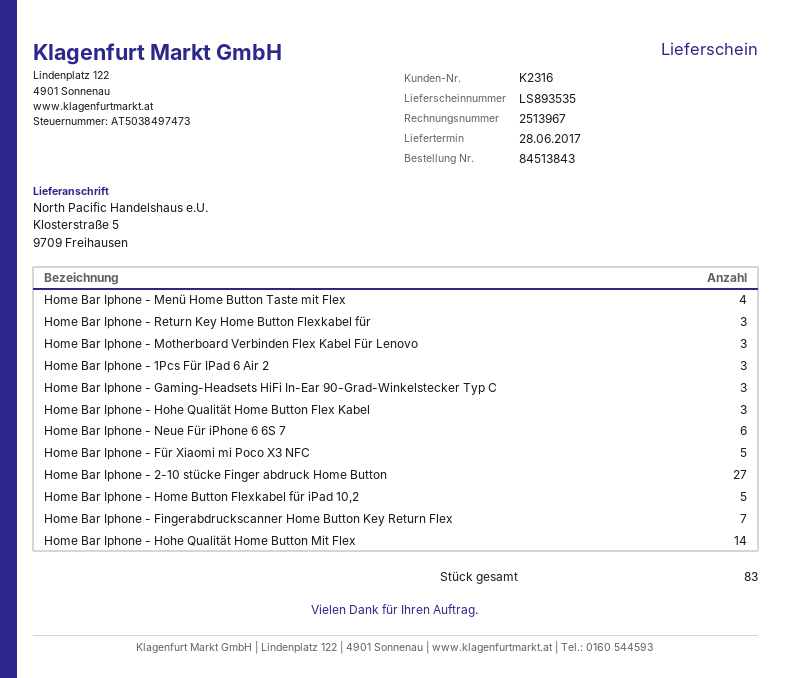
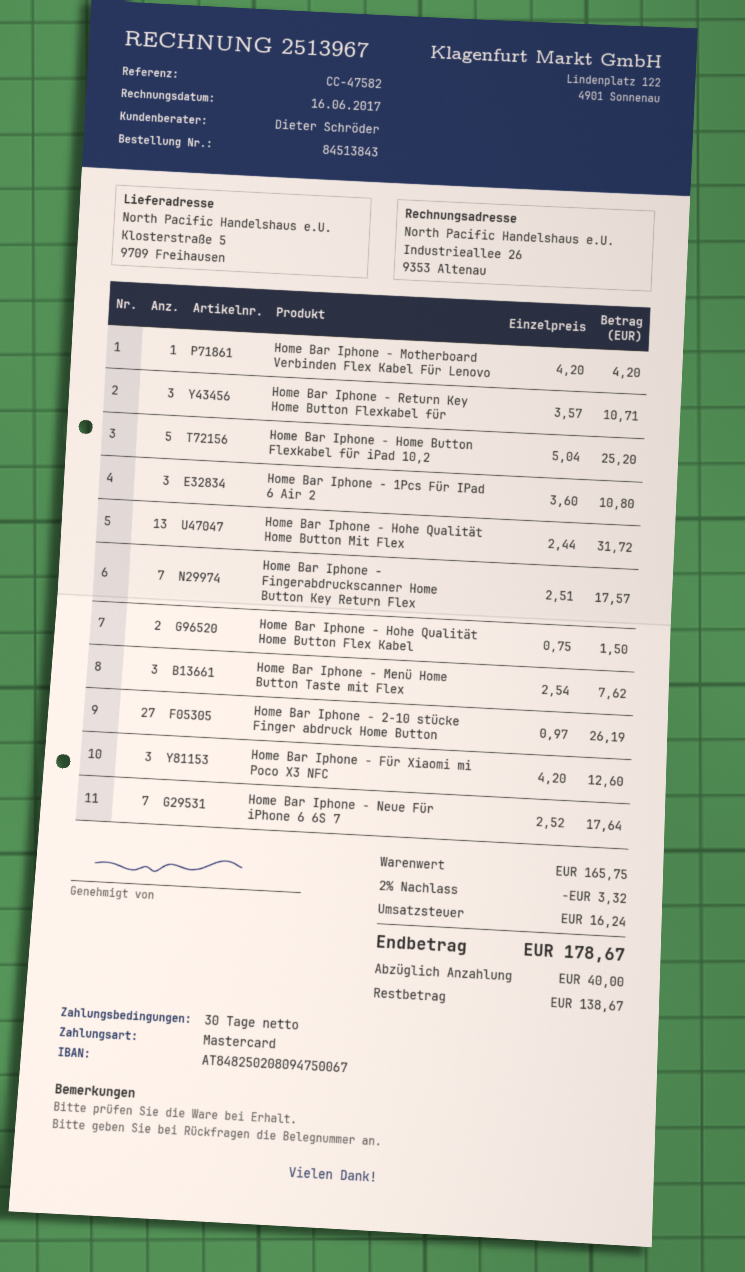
Home Bar Iphone - Menü Home Button Taste mit Flex: 4 -> 3
Home Bar Iphone - Motherboard Verbinden Flex Kabel Für Lenovo: 3 -> 1
Home Bar Iphone - Gaming-Headsets HiFi In-Ear 90-Grad-Winkelstecker Typ C: 3 -> none
Home Bar Iphone - Hohe Qualität Home Button Flex Kabel: 3 -> 2
Home Bar Iphone - Neue Für iPhone 6 6S 7: 6 -> 7
Home Bar Iphone - Für Xiaomi mi Poco X3 NFC: 5 -> 3
Home Bar Iphone - Hohe Qualität Home Button Mit Flex: 14 -> 13

